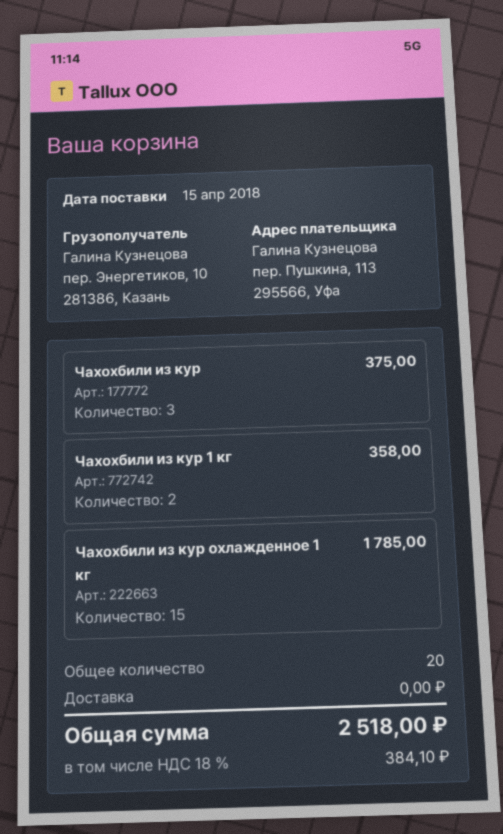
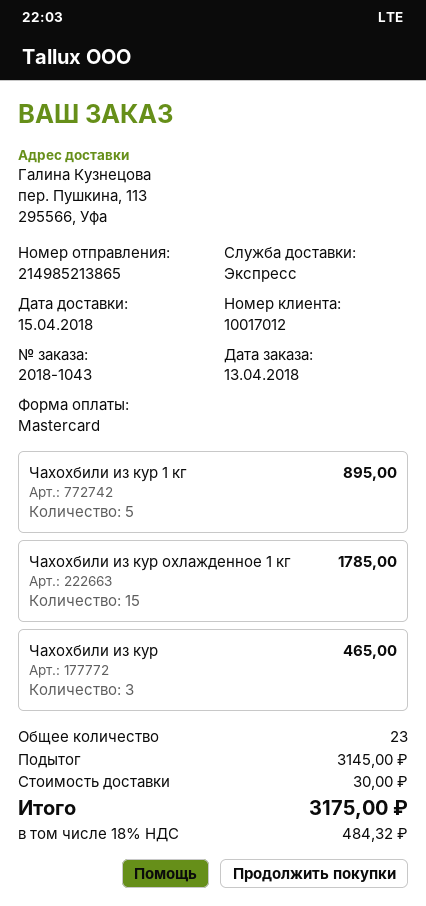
ship to: пер. Энергетиков, 10, 281386, Казань -> пер. Пушкина, 113, 295566, Уфа
Чахохбили из кур: 3 for 375.00 -> 3 for 465.00
Чахохбили из кур 1 кг: 2 for 358.00 -> 5 for 895.00
total quantity: 20 -> 23
shipping: 0.00 -> 30.00
tax: 18% = 384.10 -> 18% = 484.32
total: 2518.00 -> 3175.00

